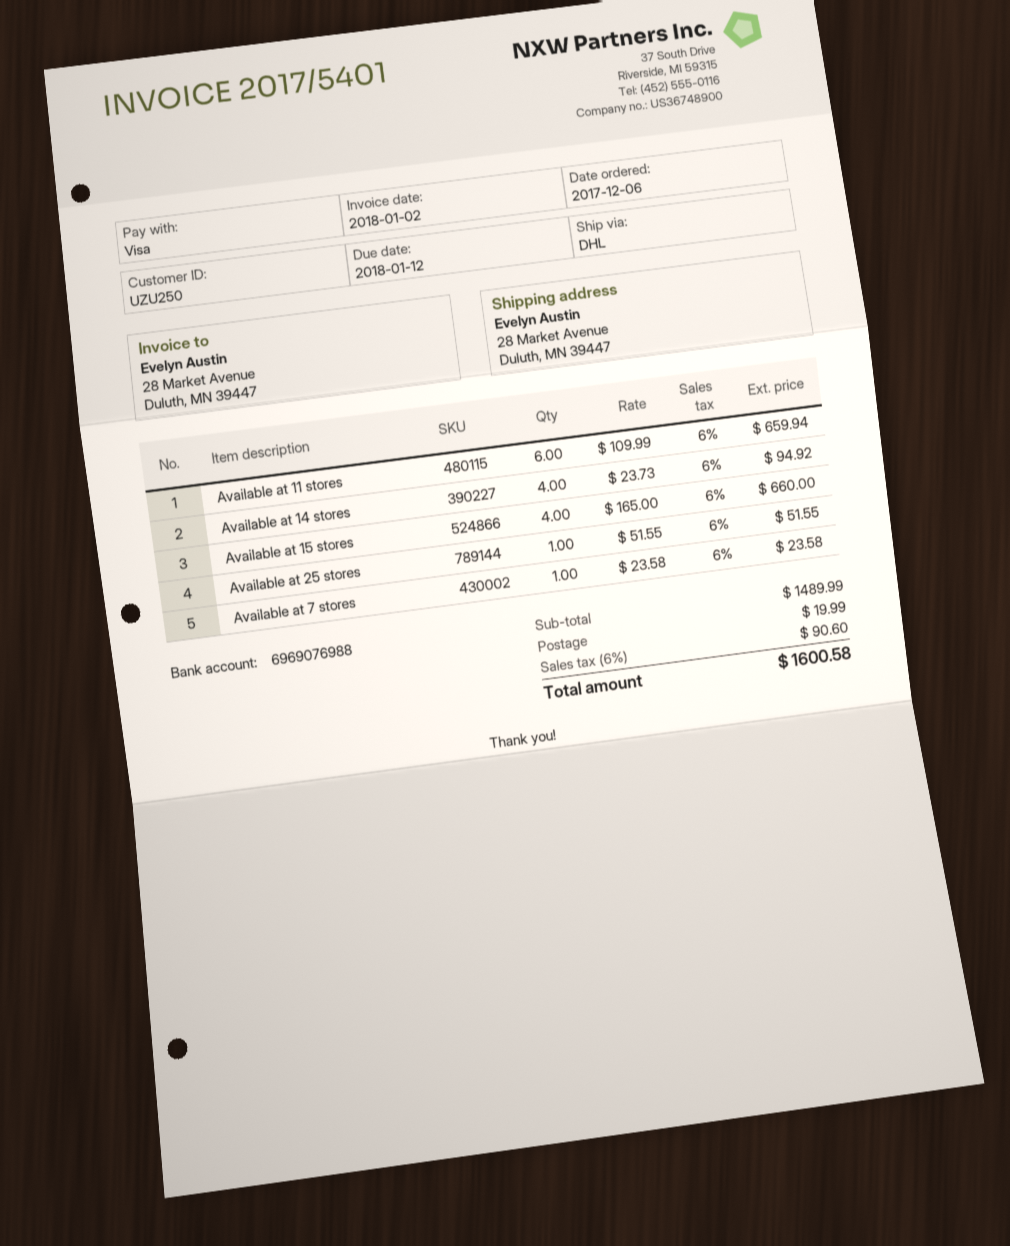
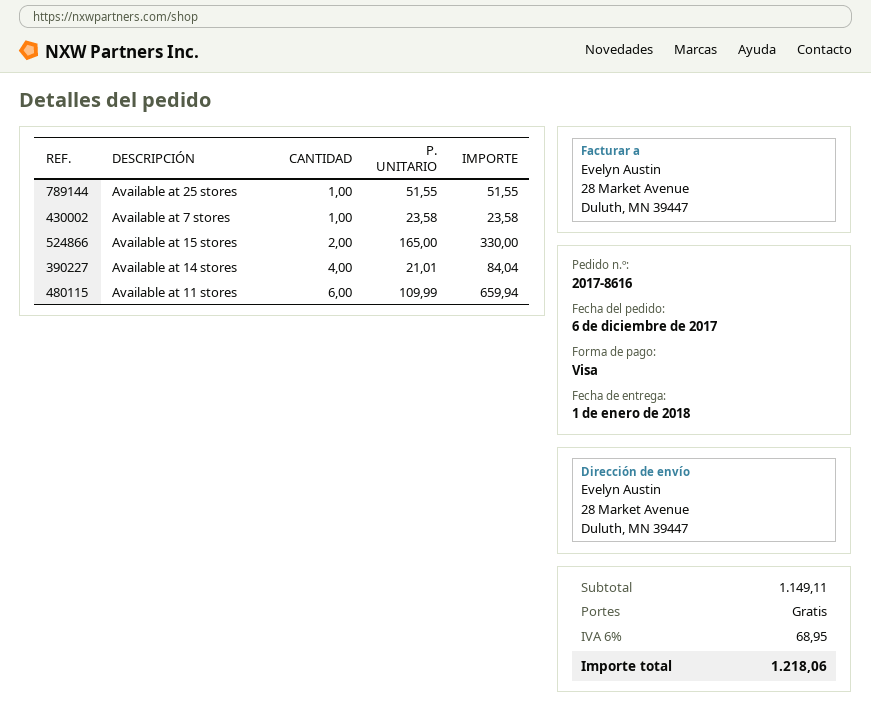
Available at 14 stores: 4 x 23.73 = 94.92 -> 4 x 21.01 = 84.04
Available at 15 stores: 4 x 165.00 = 660.00 -> 2 x 165.00 = 330.00
subtotal: 1489.99 -> 1149.11
shipping: 19.99 -> 0.00
tax: 6% = 90.60 -> 6% = 68.95
total: 1600.58 -> 1218.06

